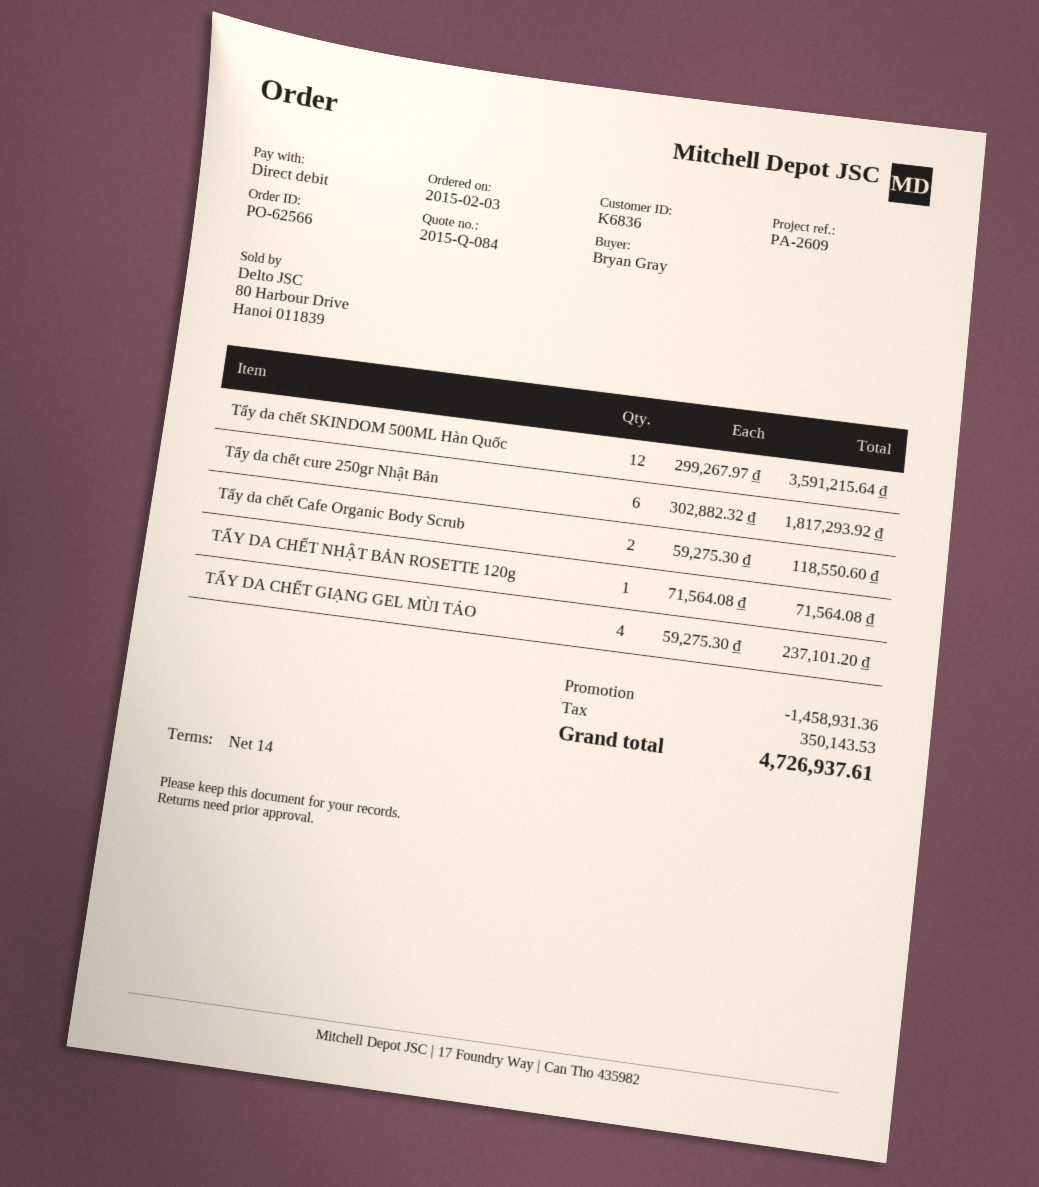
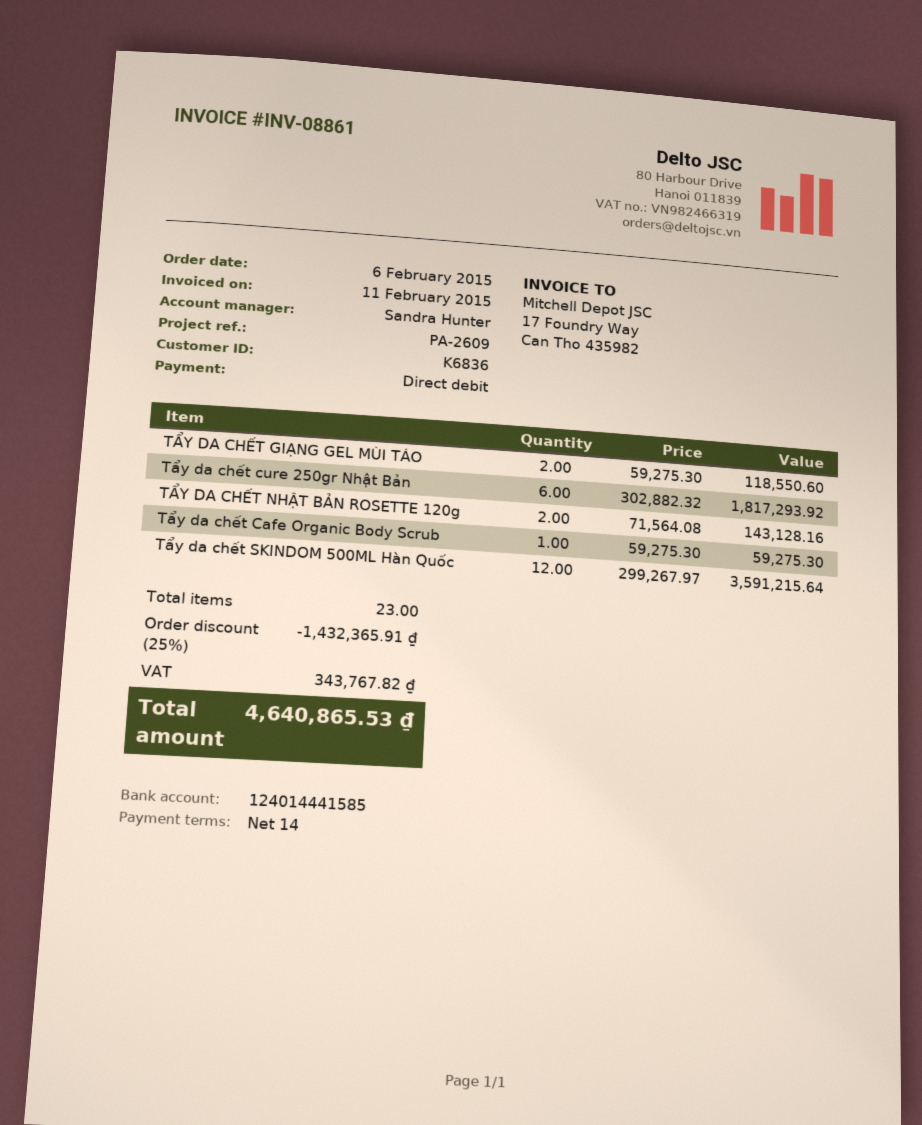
order date: 2015-02-03 -> 2015-02-06
Tẩy da chết Cafe Organic Body Scrub: 2 x 59275.30 = 118550.60 -> 1 x 59275.30 = 59275.30
TẨY DA CHẾT NHẬT BẢN ROSETTE 120g: 1 x 71564.08 = 71564.08 -> 2 x 71564.08 = 143128.16
TẨY DA CHẾT GIẠNG GEL MÙI TÁO: 4 x 59275.30 = 237101.20 -> 2 x 59275.30 = 118550.60
discount: 1458931.36 -> 1432365.91
tax: 350143.53 -> 343767.82
total: 4726937.61 -> 4640865.53

